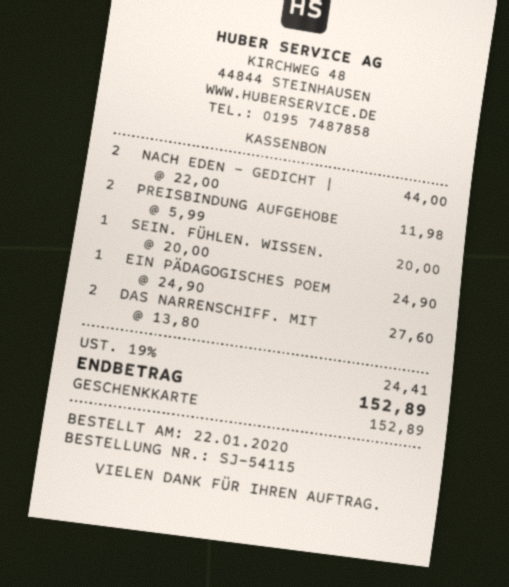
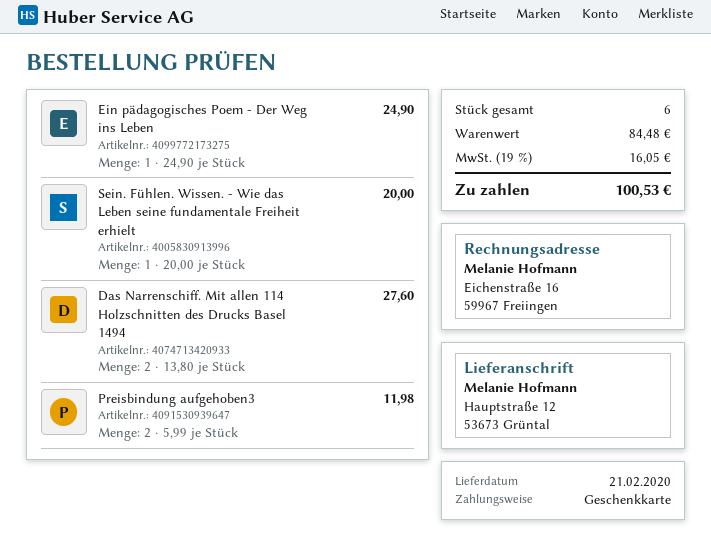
NACH EDEN - GEDICHT |: 2 x 22.00 = 44.00 -> none
tax: 19% = 24.41 -> 19% = 16.05
total: 152.89 -> 100.53

